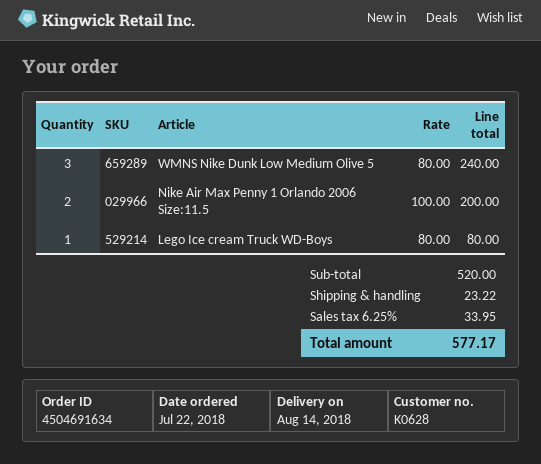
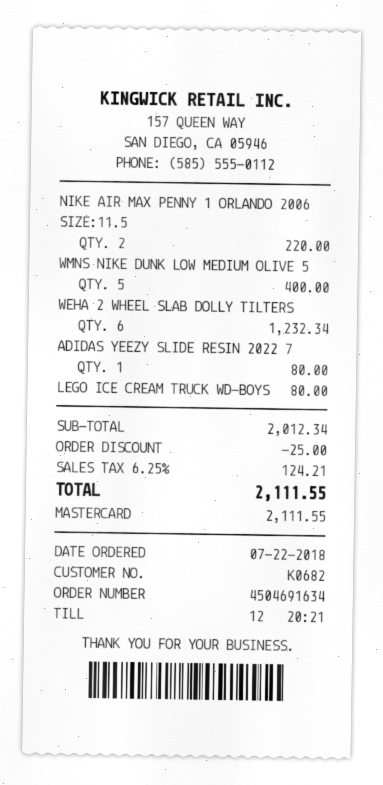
customer number: K0628 -> K0682
WMNS Nike Dunk Low Medium Olive 5: 3 for 240.00 -> 5 for 400.00
Nike Air Max Penny 1 Orlando 2006 Size:11.5: 2 for 200.00 -> 2 for 220.00
WEHA 2 WHEEL SLAB DOLLY TILTERS: none -> 6 for 1232.34
ADIDAS YEEZY SLIDE RESIN 2022 7: none -> 1 for 80.00
subtotal: 520.00 -> 2012.34
discount: none -> 25.00
shipping: 23.22 -> none
tax: 6.25% = 33.95 -> 6.25% = 124.21
total: 577.17 -> 2111.55

